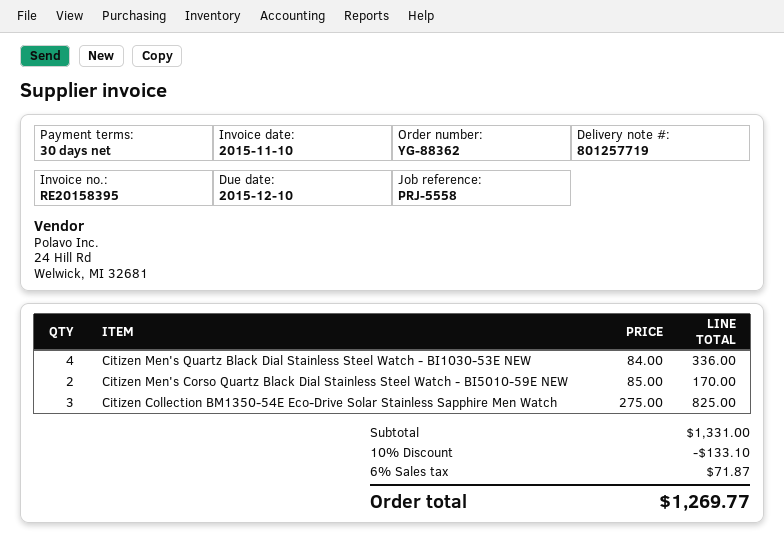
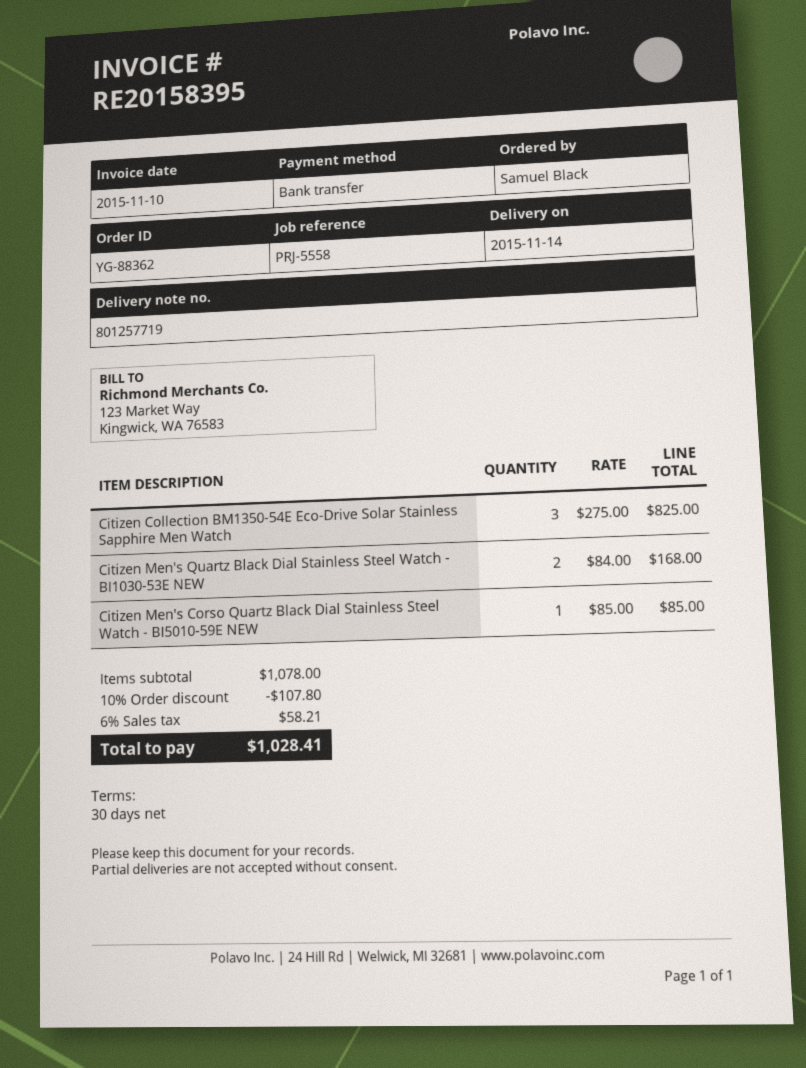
Citizen Men's Quartz Black Dial Stainless Steel Watch - BI1030-53E NEW: 4 x 84.00 = 336.00 -> 2 x 84.00 = 168.00
Citizen Men's Corso Quartz Black Dial Stainless Steel Watch - BI5010-59E NEW: 2 x 85.00 = 170.00 -> 1 x 85.00 = 85.00
subtotal: 1331.00 -> 1078.00
discount: 10% = 133.10 -> 10% = 107.80
tax: 6% = 71.87 -> 6% = 58.21
total: 1269.77 -> 1028.41

